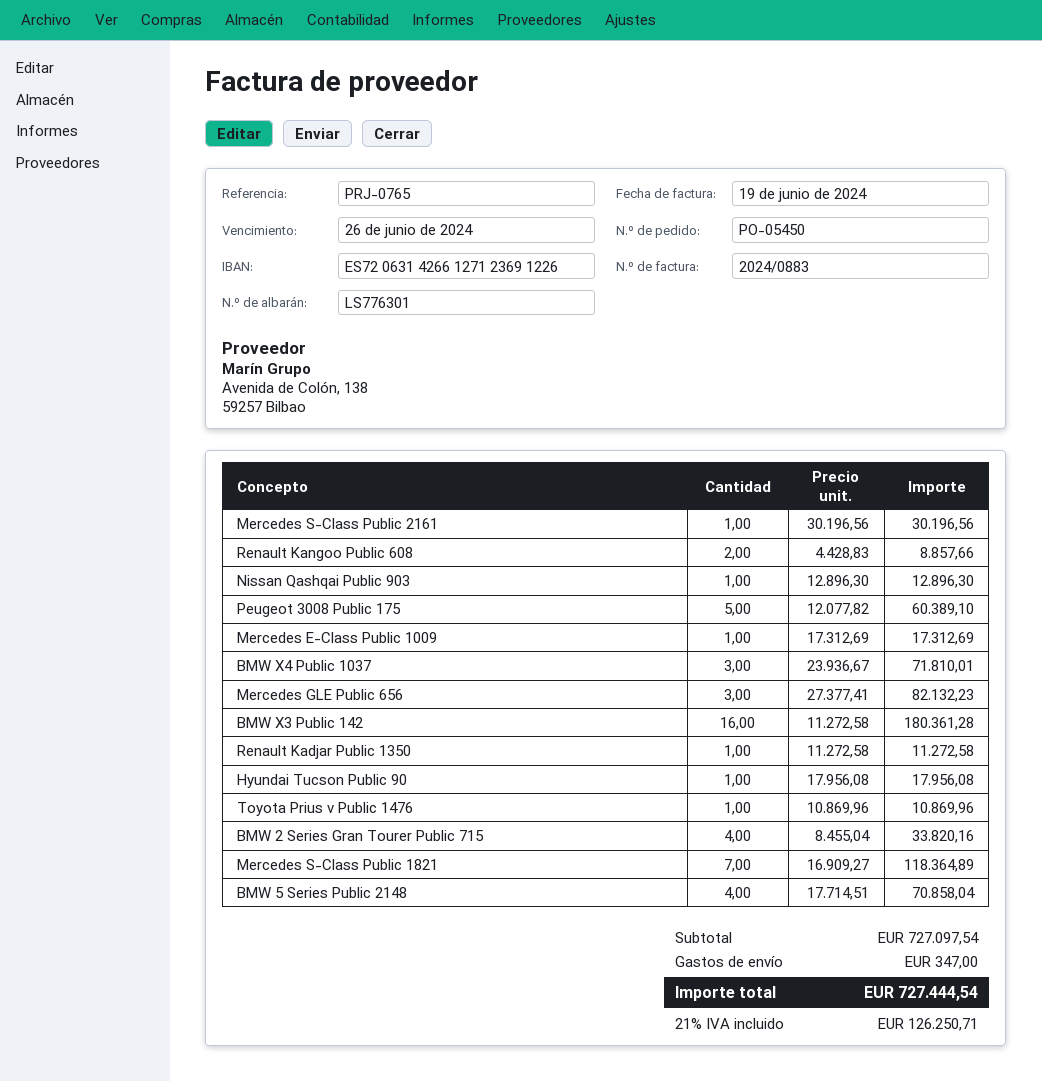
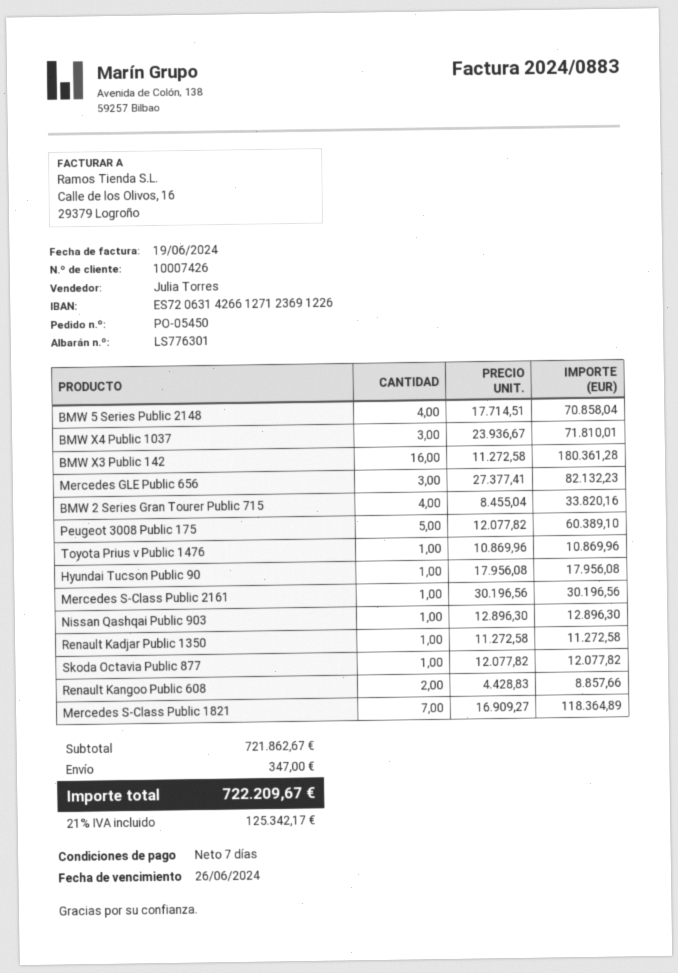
Mercedes E-Class Public 1009: 1 x 17312.69 = 17312.69 -> none
Skoda Octavia Public 877: none -> 1 x 12077.82 = 12077.82
subtotal: 727097.54 -> 721862.67
tax: 21% = 126250.71 -> 21% = 125342.17
total: 727444.54 -> 722209.67

